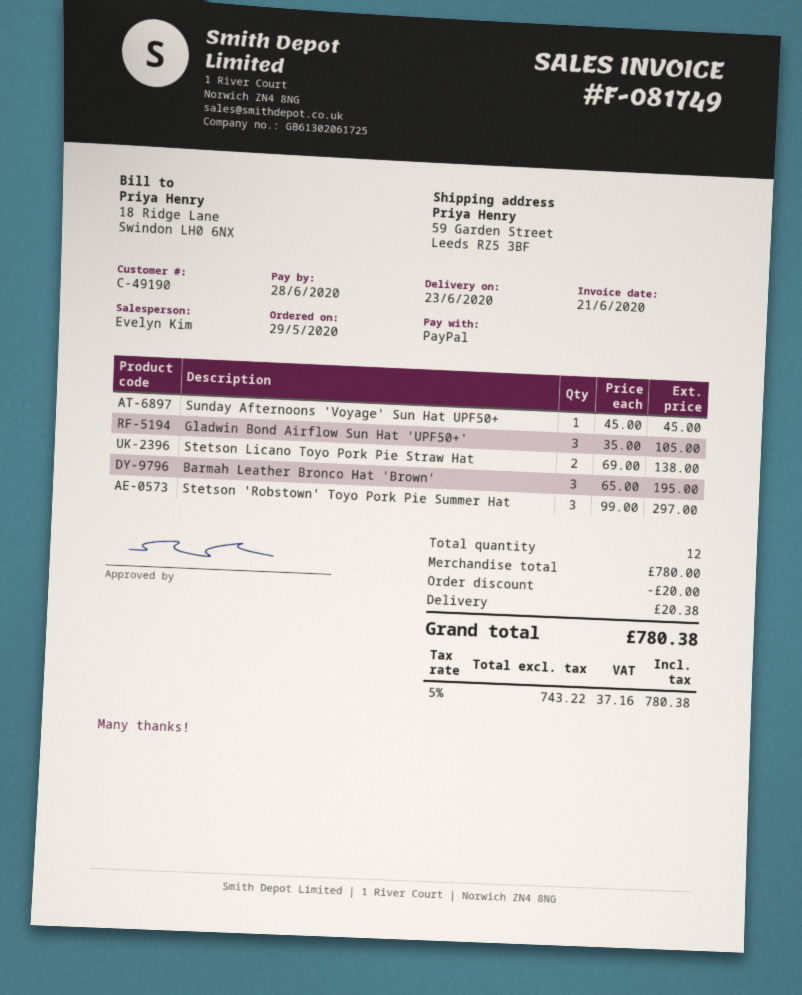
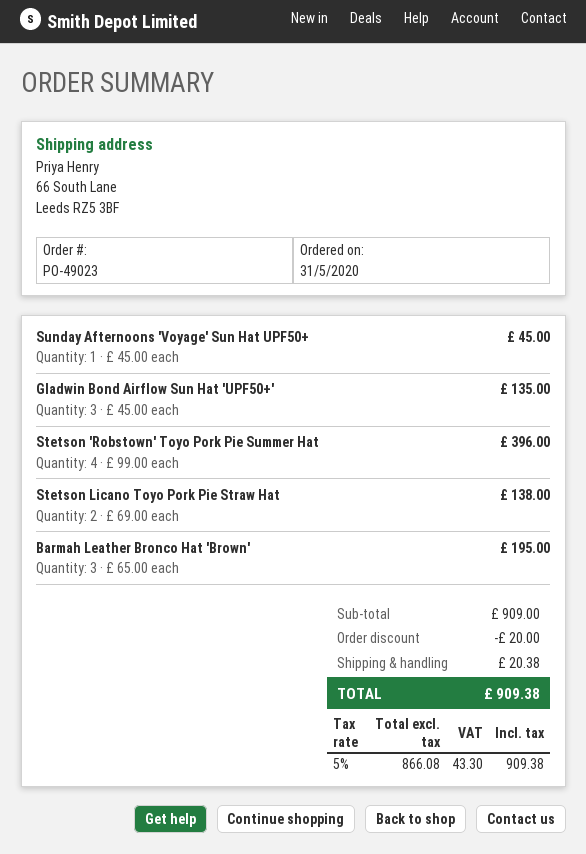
order date: 2020-05-29 -> 2020-05-31
ship to: 59 Garden Street, Leeds RZ5 3BF -> 66 South Lane, Leeds RZ5 3BF
Gladwin Bond Airflow Sun Hat 'UPF50+': 3 x 35.00 = 105.00 -> 3 x 45.00 = 135.00
Stetson 'Robstown' Toyo Pork Pie Summer Hat: 3 x 99.00 = 297.00 -> 4 x 99.00 = 396.00
subtotal: 780.00 -> 909.00
net: 743.22 -> 866.08
tax: 5% = 37.16 -> 5% = 43.30
total: 780.38 -> 909.38

